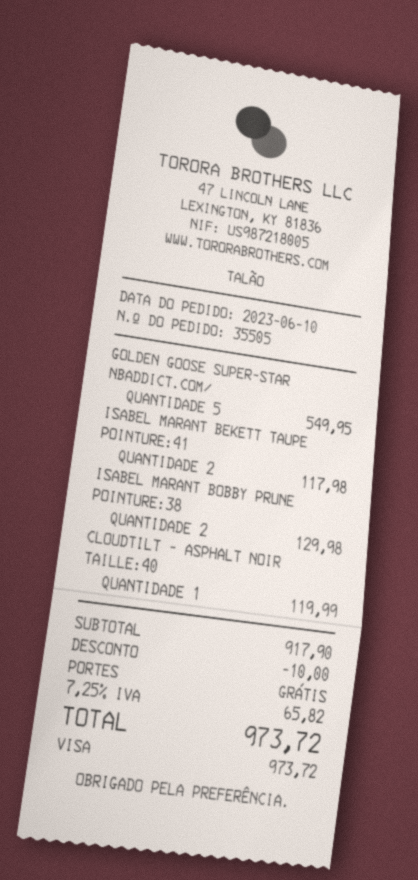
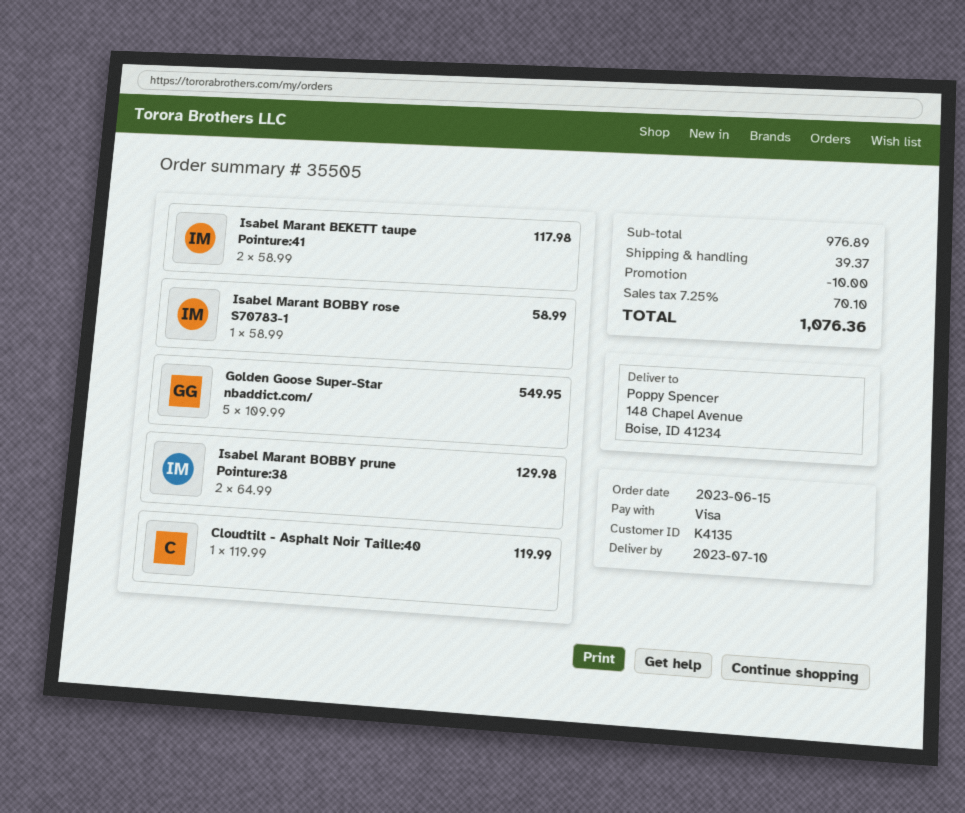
order date: 2023-06-10 -> 2023-06-15
Isabel Marant BOBBY rose S70783-1: none -> 1 for 58.99
subtotal: 917.90 -> 976.89
shipping: 0.00 -> 39.37
tax: 7.25% = 65.82 -> 7.25% = 70.10
total: 973.72 -> 1076.36

